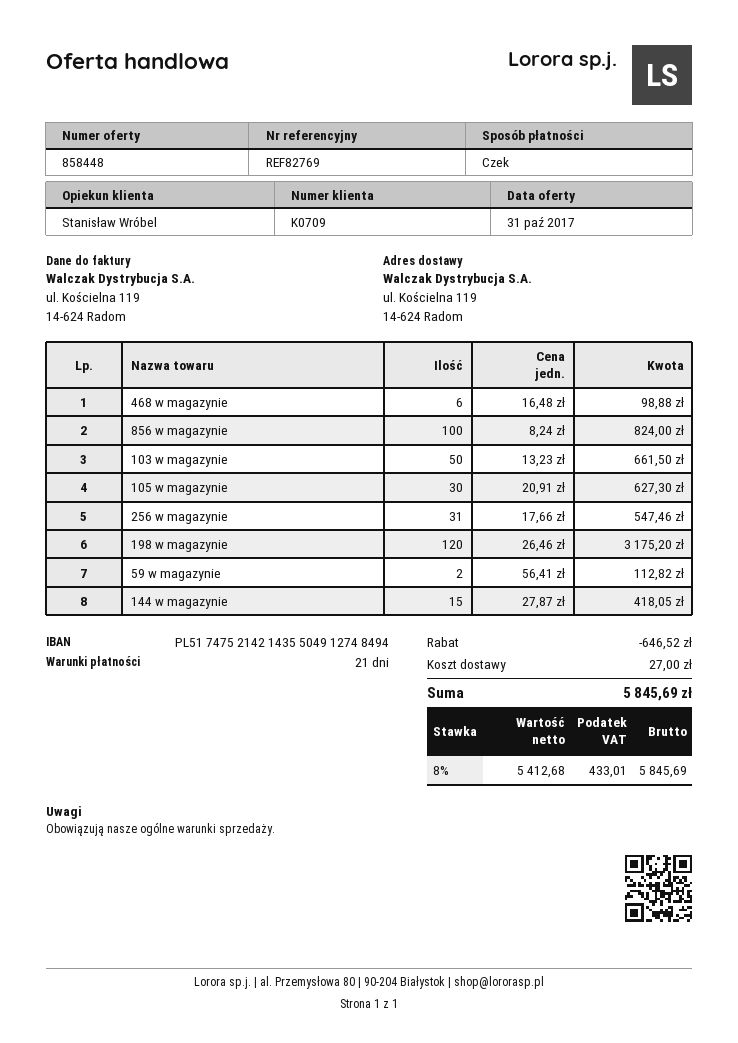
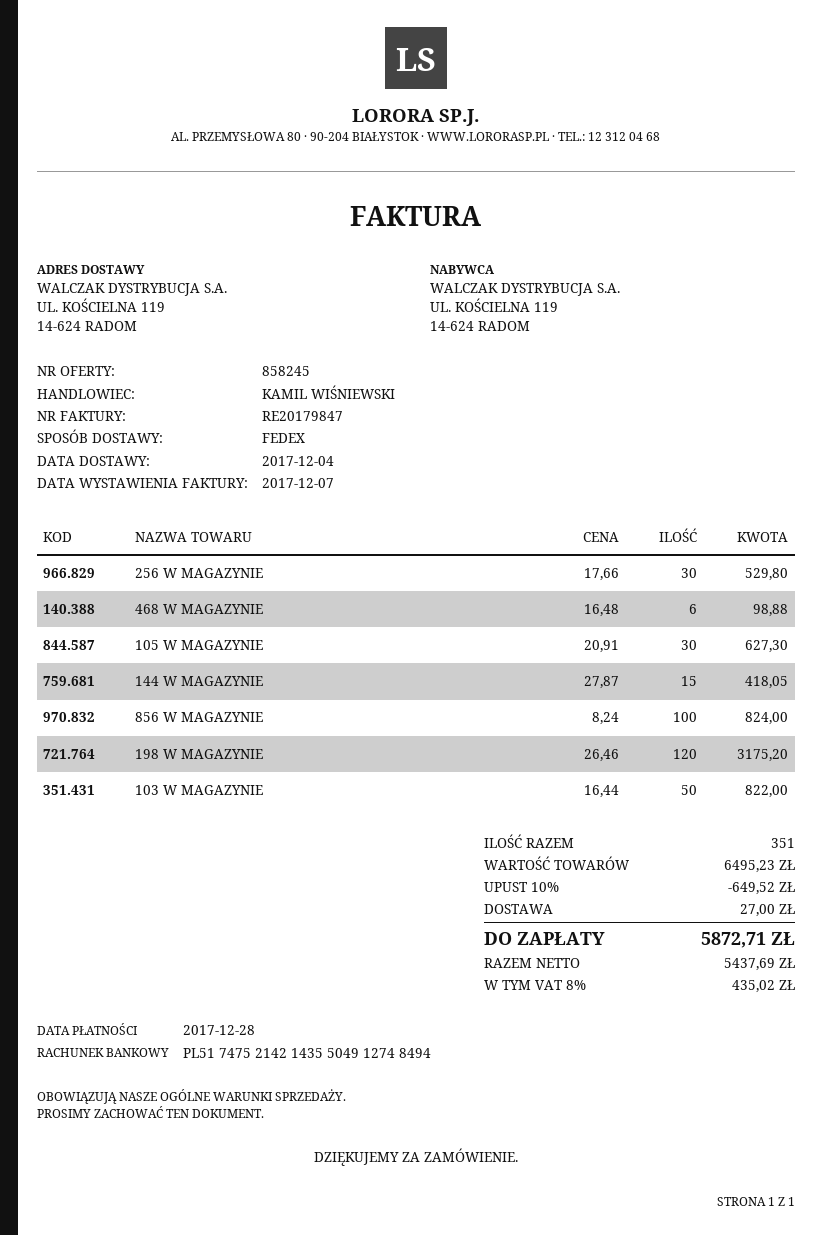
quote number: 858448 -> 858245
sales rep: Stanisław Wróbel -> KAMIL WIŚNIEWSKI
103 w magazynie: 50 x 13.23 = 661.50 -> 50 x 16.44 = 822.00
256 w magazynie: 31 x 17.66 = 547.46 -> 30 x 17.66 = 529.80
59 w magazynie: 2 x 56.41 = 112.82 -> none
discount: 646.52 -> 649.52
net: 5412.68 -> 5437.69
tax: 8% = 433.01 -> 8% = 435.02
total: 5845.69 -> 5872.71

